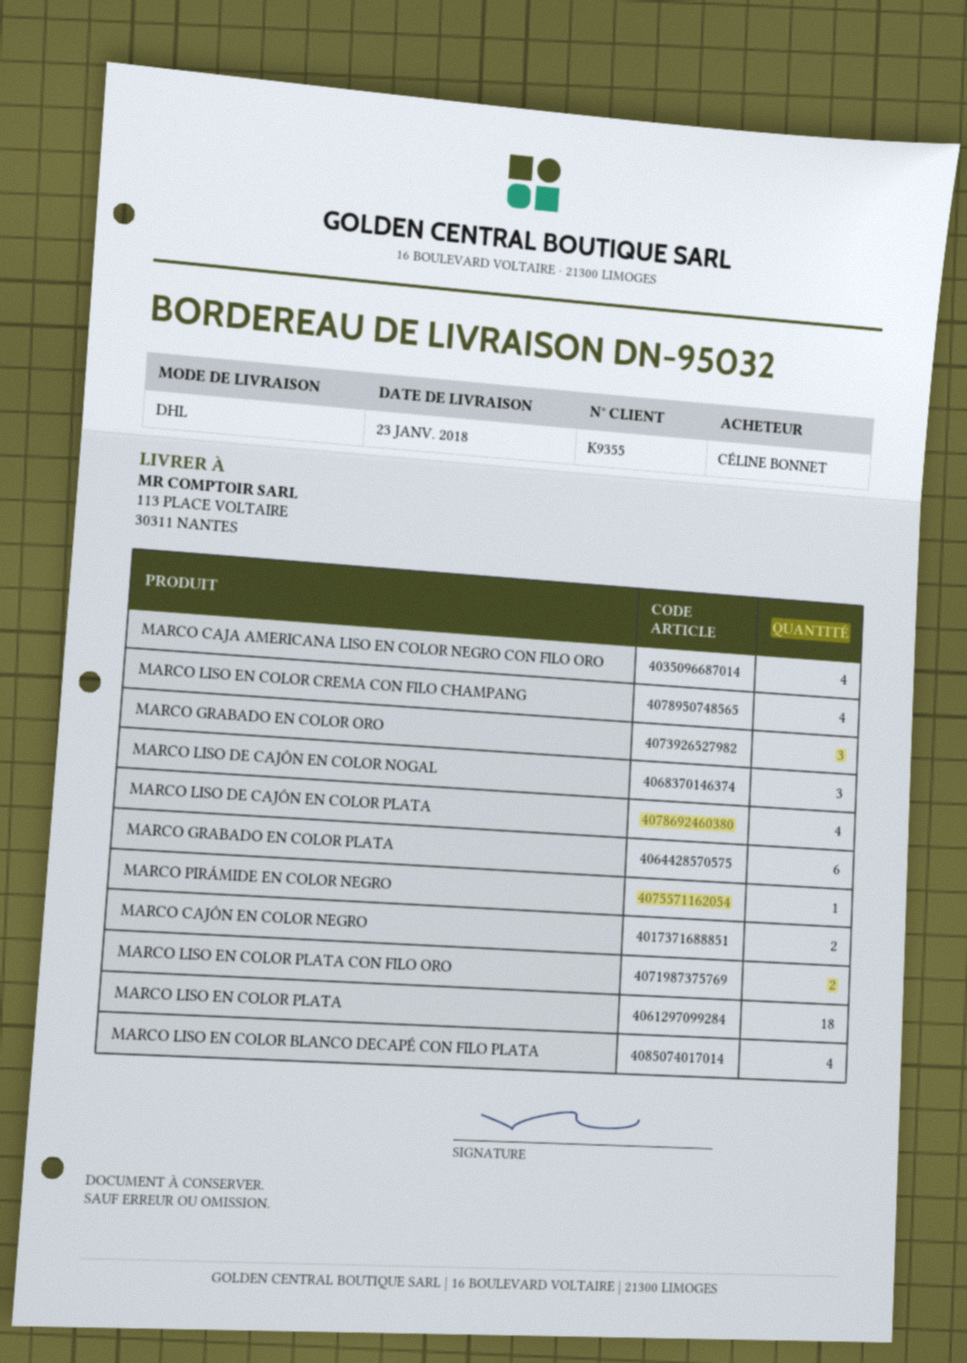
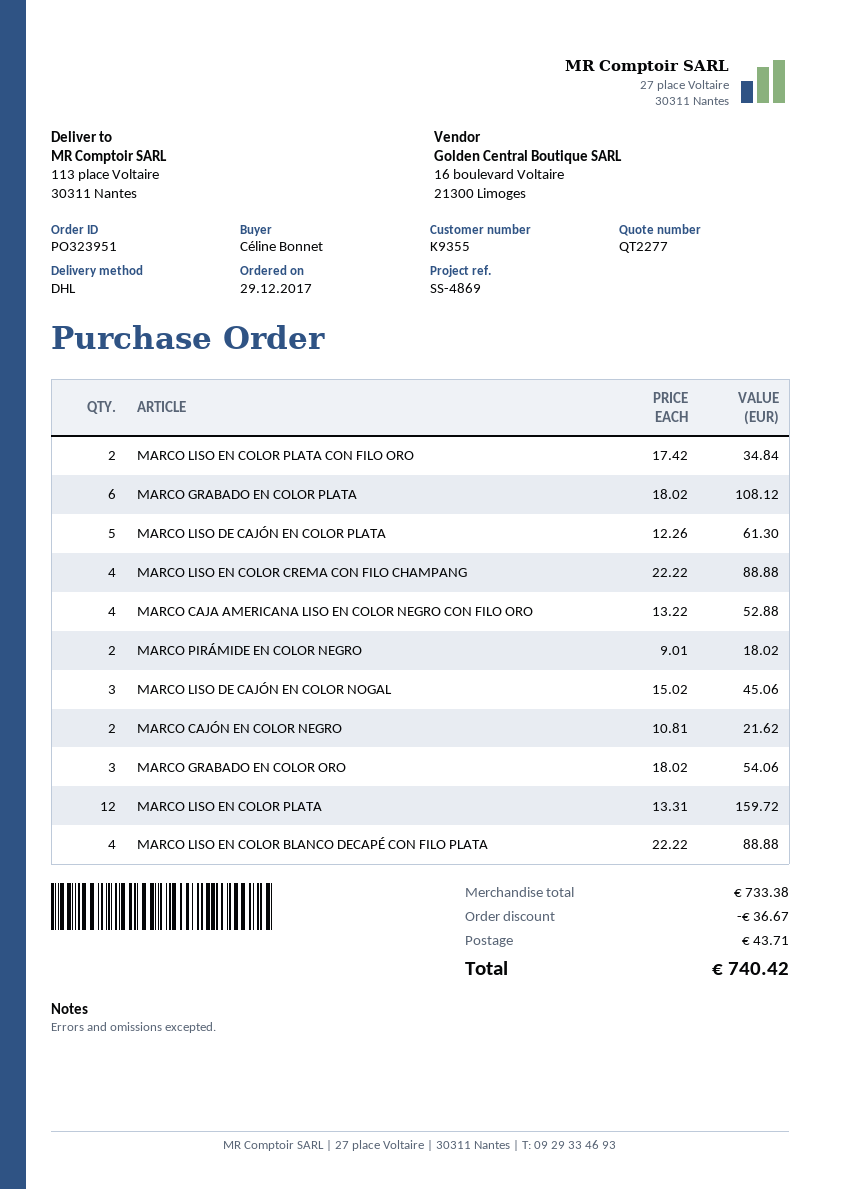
MARCO LISO DE CAJÓN EN COLOR PLATA: 4 -> 5
MARCO PIRÁMIDE EN COLOR NEGRO: 1 -> 2
MARCO LISO EN COLOR PLATA: 18 -> 12

